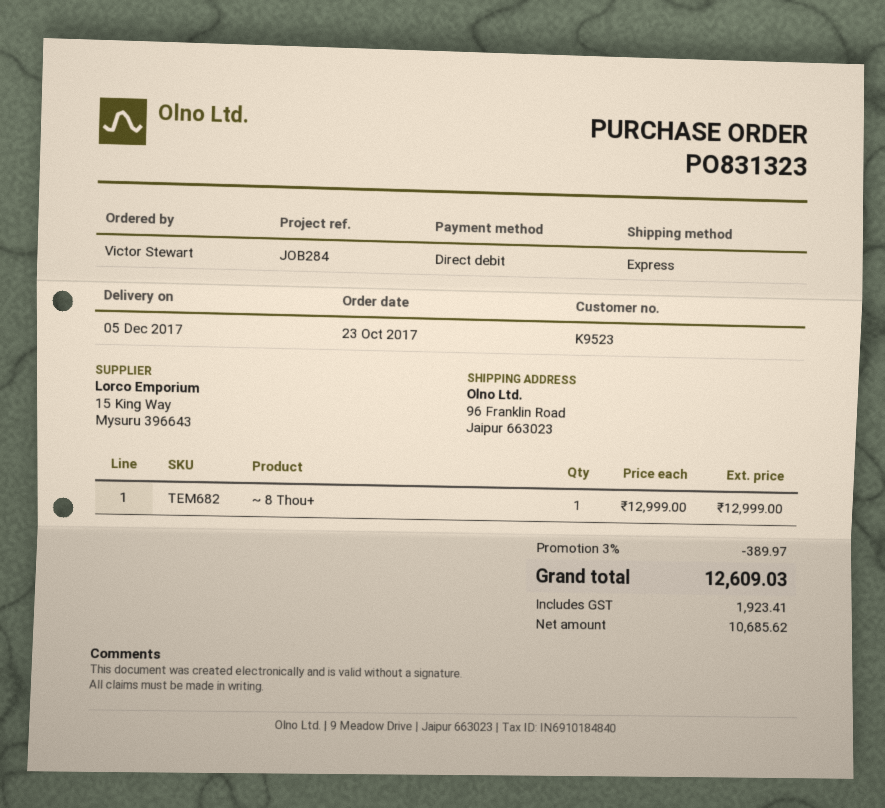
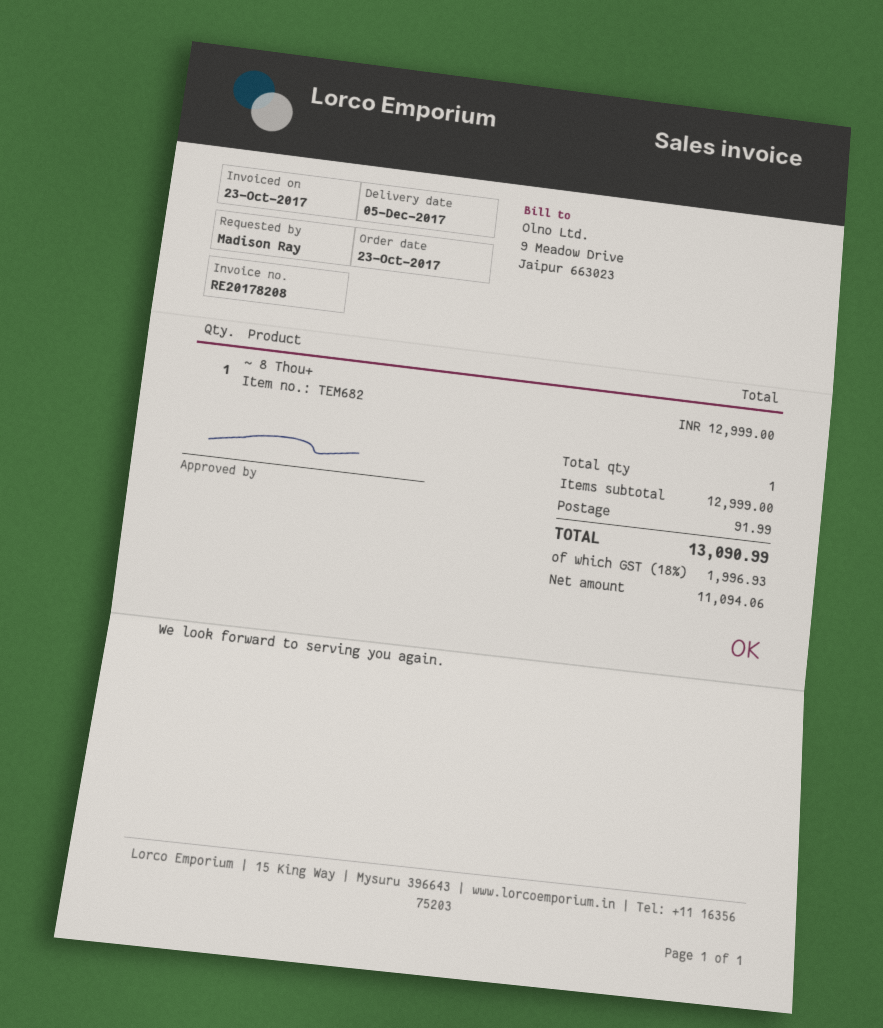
ordered by: Victor Stewart -> Madison Ray
discount: 3% = 389.97 -> none
shipping: none -> 91.99
net: 10685.62 -> 11094.06
tax: 1923.41 -> 1996.93
total: 12609.03 -> 13090.99

